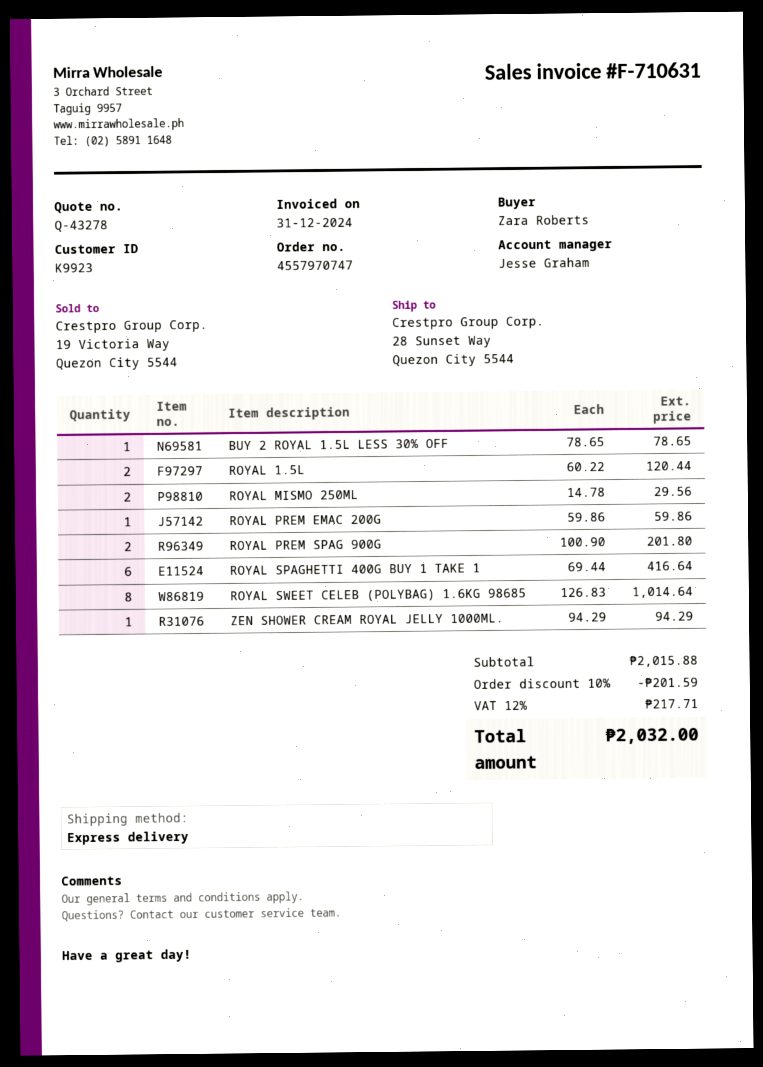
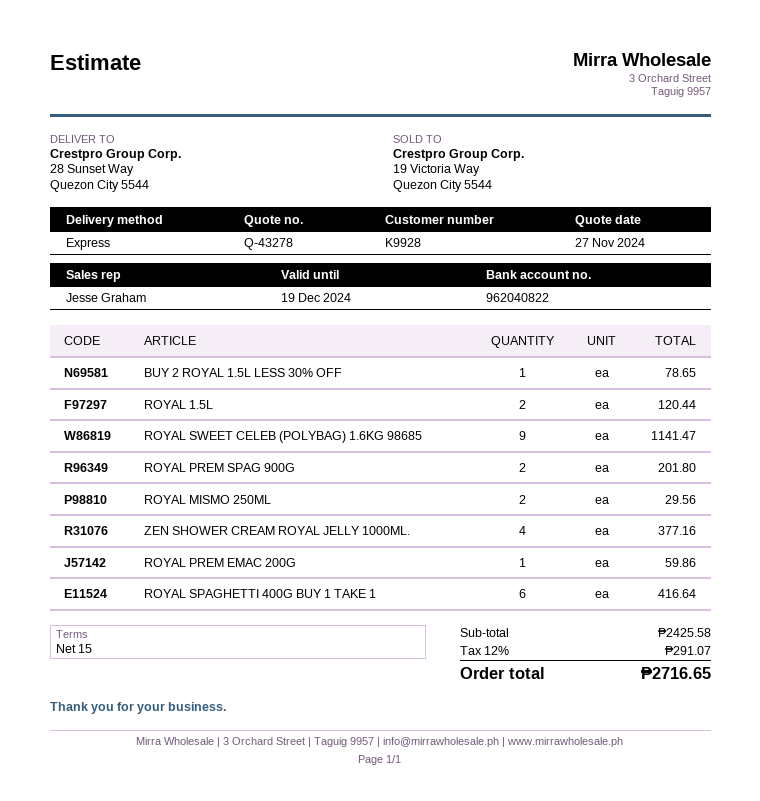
customer number: K9923 -> K9928
ROYAL SWEET CELEB (POLYBAG) 1.6KG 98685: 8 for 1014.64 -> 9 for 1141.47
ZEN SHOWER CREAM ROYAL JELLY 1000ML.: 1 for 94.29 -> 4 for 377.16
subtotal: 2015.88 -> 2425.58
discount: 10% = 201.59 -> none
tax: 12% = 217.71 -> 12% = 291.07
total: 2032.00 -> 2716.65

